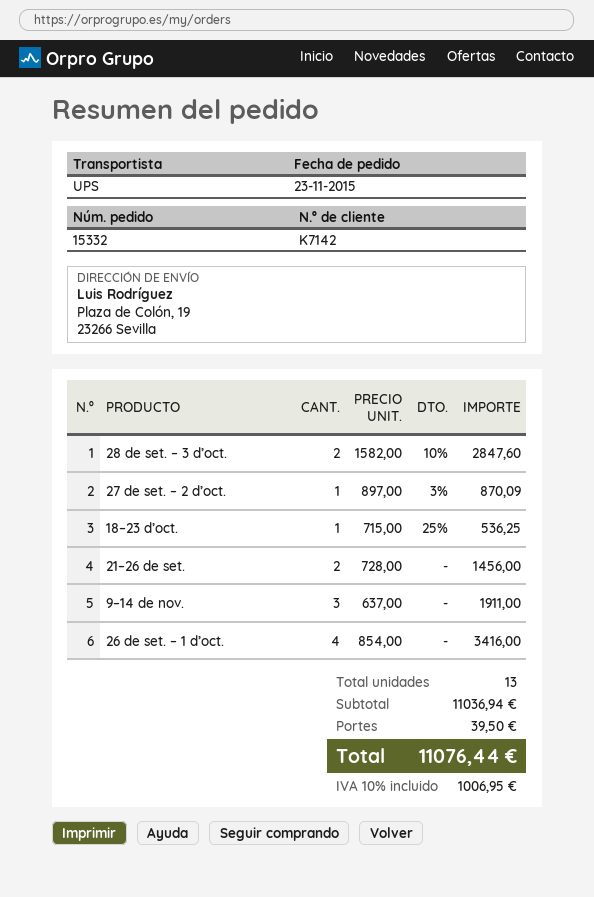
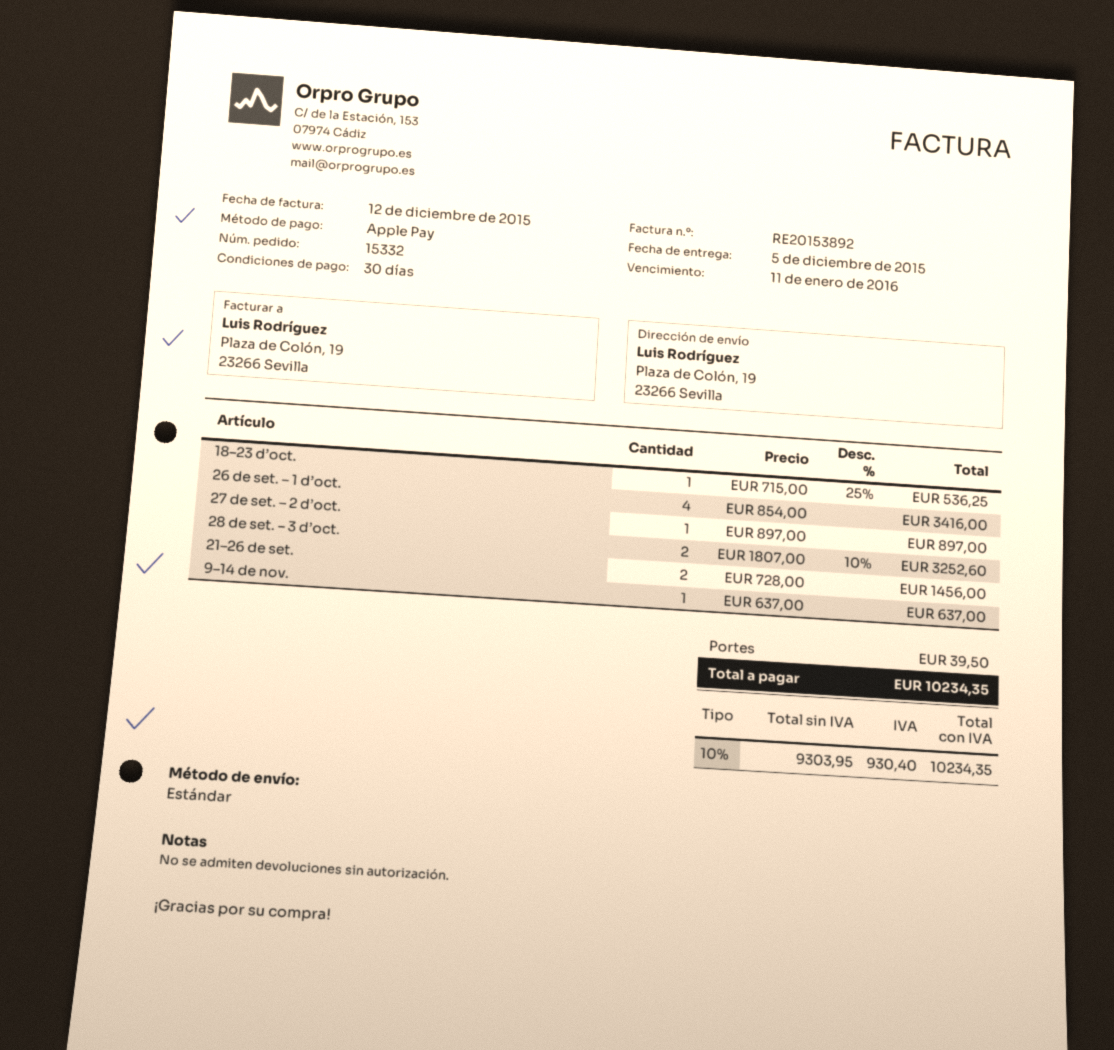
shipping method: UPS -> standard
28 de set. – 3 d’oct.: 2 x 1582.00 - 10% = 2847.60 -> 2 x 1807.00 - 10% = 3252.60
27 de set. – 2 d’oct.: 1 x 897.00 - 3% = 870.09 -> 1 x 897.00 = 897.00
9–14 de nov.: 3 x 637.00 = 1911.00 -> 1 x 637.00 = 637.00
tax: 10% = 1006.95 -> 10% = 930.40
total: 11076.44 -> 10234.35

